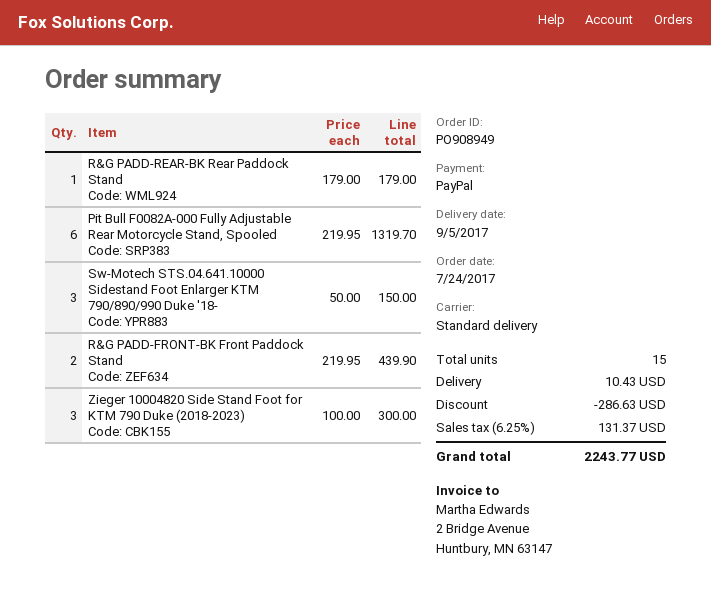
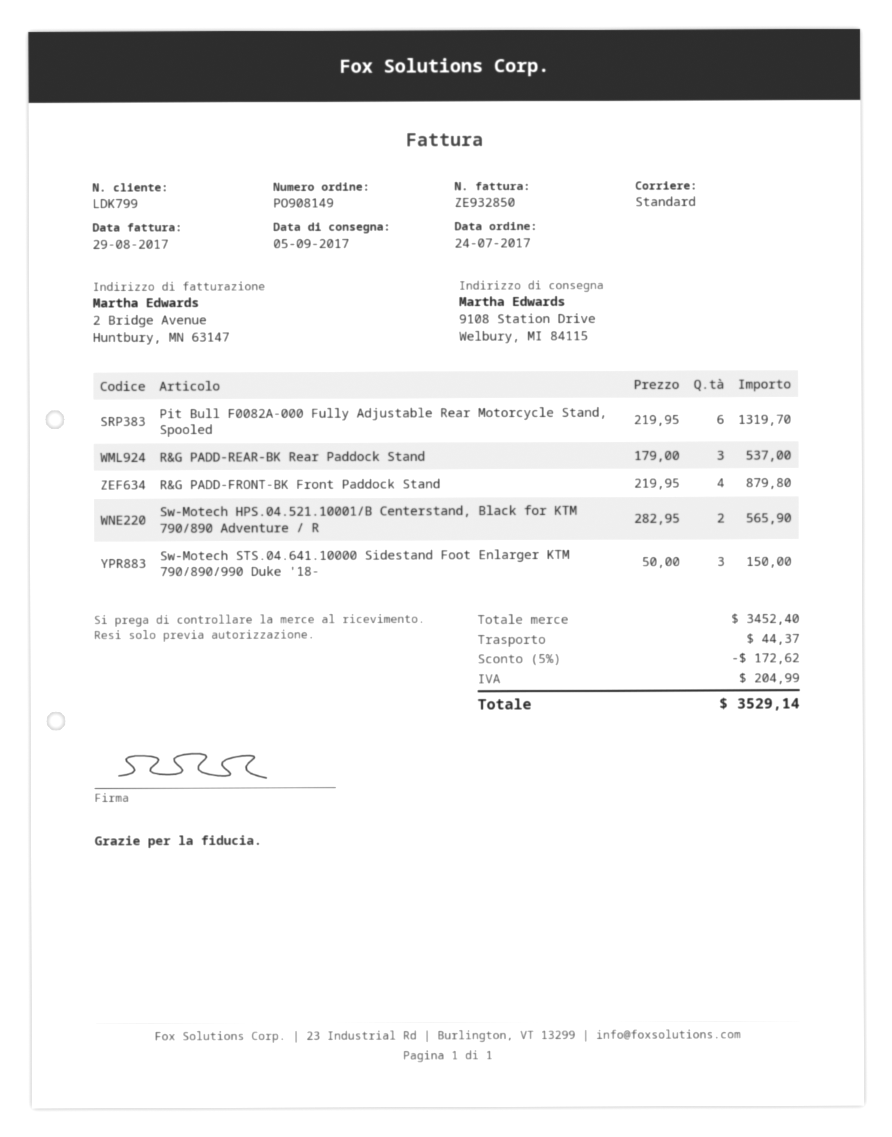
order number: PO908949 -> PO908149
R&G PADD-REAR-BK Rear Paddock Stand: 1 x 179.00 = 179.00 -> 3 x 179.00 = 537.00
R&G PADD-FRONT-BK Front Paddock Stand: 2 x 219.95 = 439.90 -> 4 x 219.95 = 879.80
Zieger 10004820 Side Stand Foot for KTM 790 Duke (2018-2023): 3 x 100.00 = 300.00 -> none
Sw-Motech HPS.04.521.10001/B Centerstand, Black for KTM 790/890 Adventure / R: none -> 2 x 282.95 = 565.90
discount: 286.63 -> 172.62
shipping: 10.43 -> 44.37
tax: 131.37 -> 204.99
total: 2243.77 -> 3529.14

